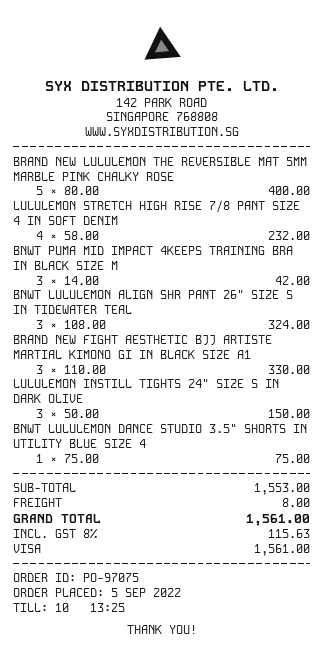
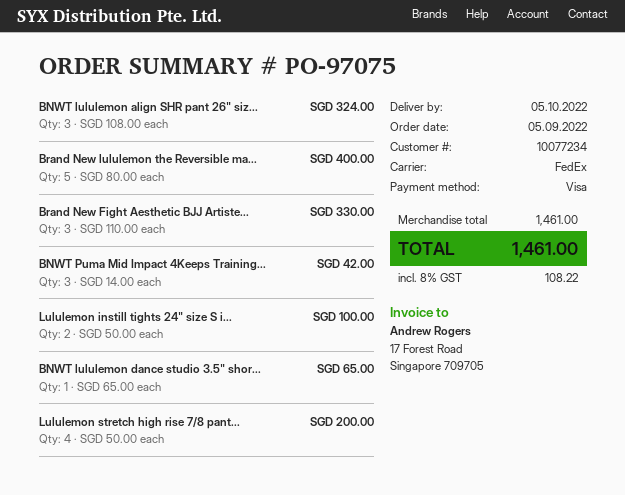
LULULEMON STRETCH HIGH RISE 7/8 PANT SIZE 4 IN SOFT DENIM: 4 x 58.00 = 232.00 -> 4 x 50.00 = 200.00
LULULEMON INSTILL TIGHTS 24" SIZE S IN DARK OLIVE: 3 x 50.00 = 150.00 -> 2 x 50.00 = 100.00
BNWT LULULEMON DANCE STUDIO 3.5" SHORTS IN UTILITY BLUE SIZE 4: 1 x 75.00 = 75.00 -> 1 x 65.00 = 65.00
subtotal: 1553.00 -> 1461.00
shipping: 8.00 -> none
tax: 8% = 115.63 -> 8% = 108.22
total: 1561.00 -> 1461.00

